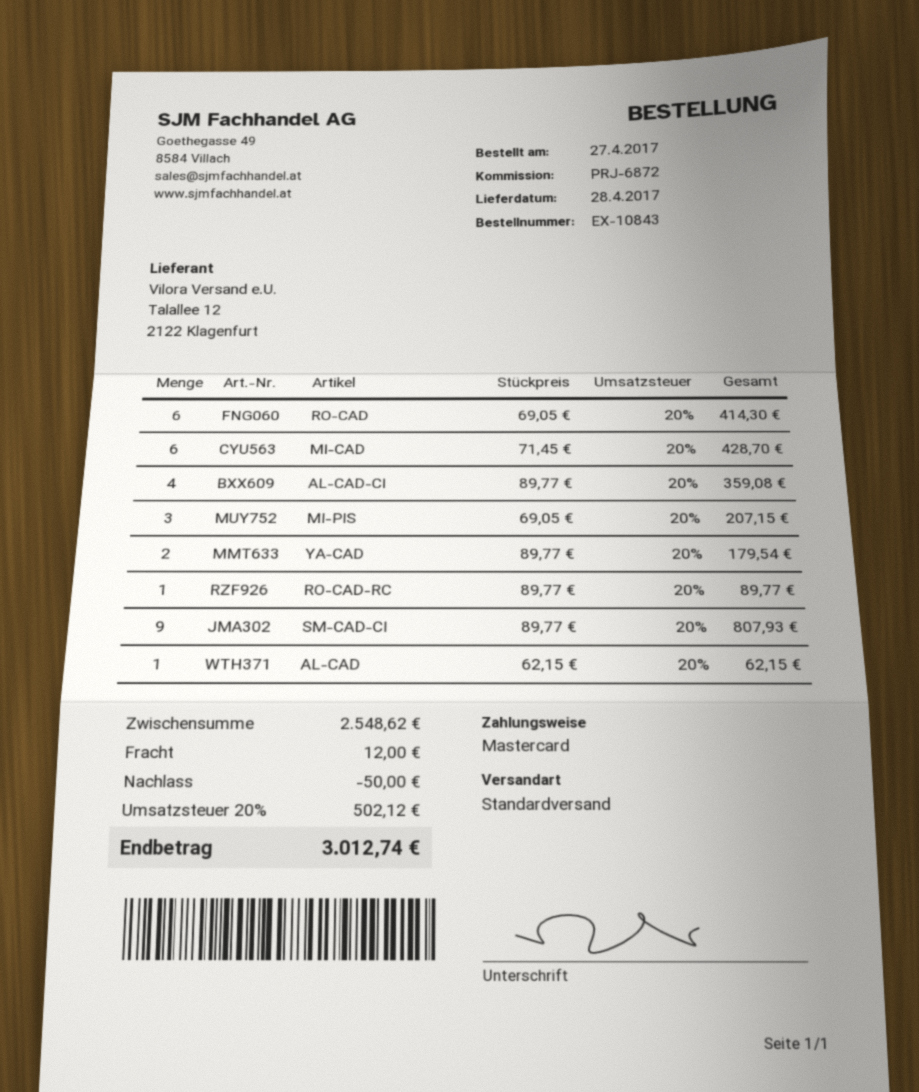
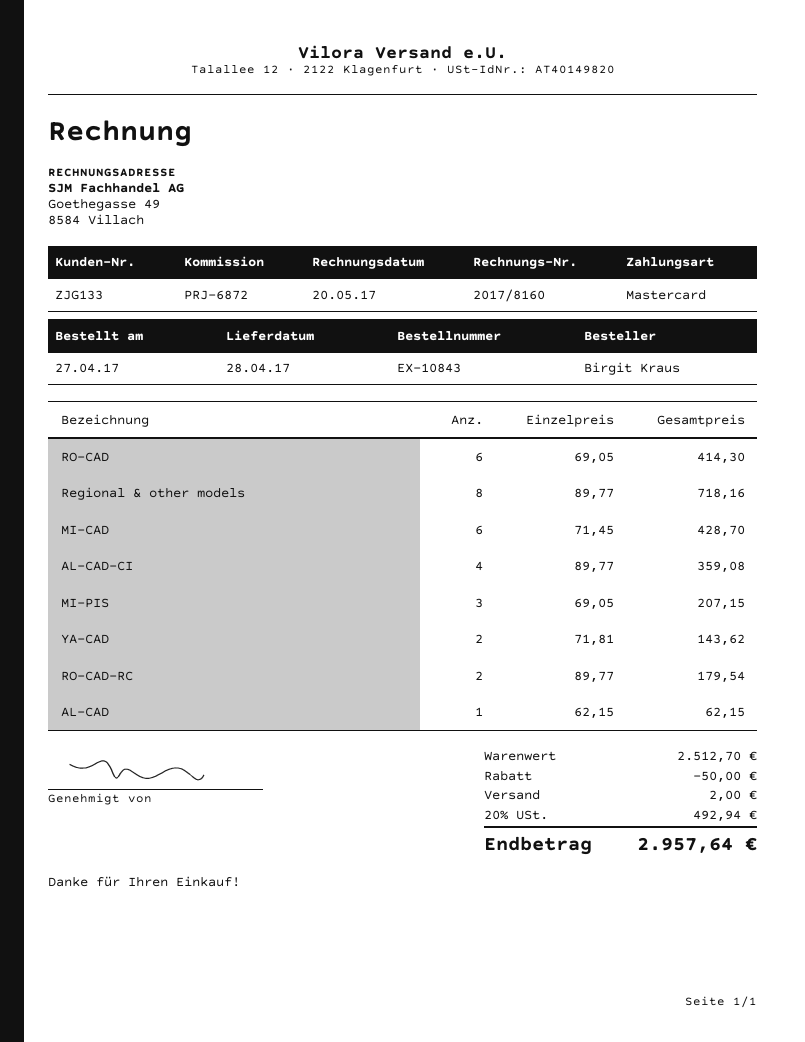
YA-CAD: 2 x 89.77 = 179.54 -> 2 x 71.81 = 143.62
RO-CAD-RC: 1 x 89.77 = 89.77 -> 2 x 89.77 = 179.54
SM-CAD-CI: 9 x 89.77 = 807.93 -> none
Regional & other models: none -> 8 x 89.77 = 718.16
subtotal: 2548.62 -> 2512.70
shipping: 12.00 -> 2.00
tax: 20% = 502.12 -> 20% = 492.94
total: 3012.74 -> 2957.64

